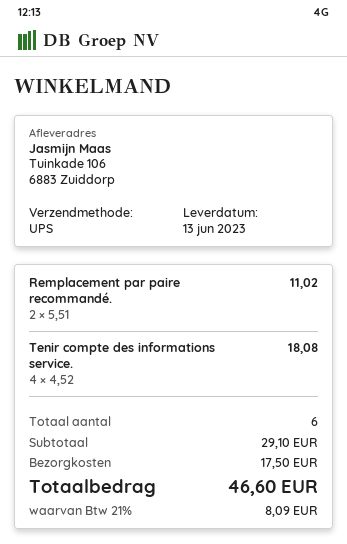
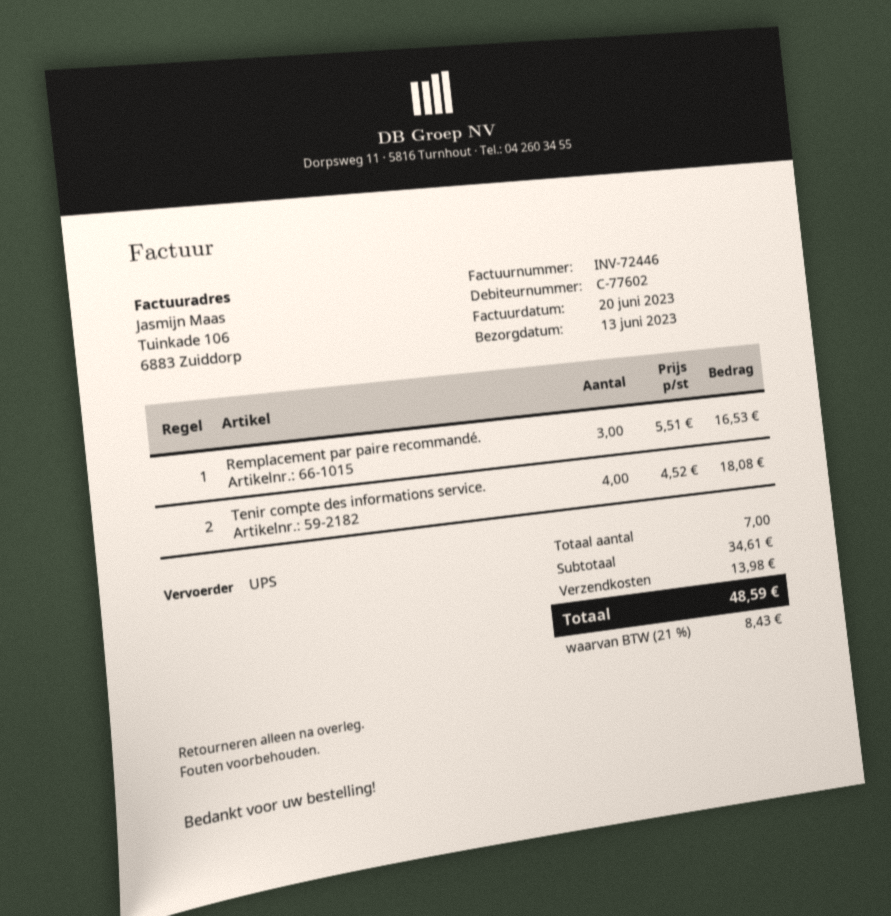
Remplacement par paire recommandé.: 2 x 5.51 = 11.02 -> 3 x 5.51 = 16.53
total quantity: 6 -> 7
subtotal: 29.10 -> 34.61
shipping: 17.50 -> 13.98
tax: 21% = 8.09 -> 21% = 8.43
total: 46.60 -> 48.59

